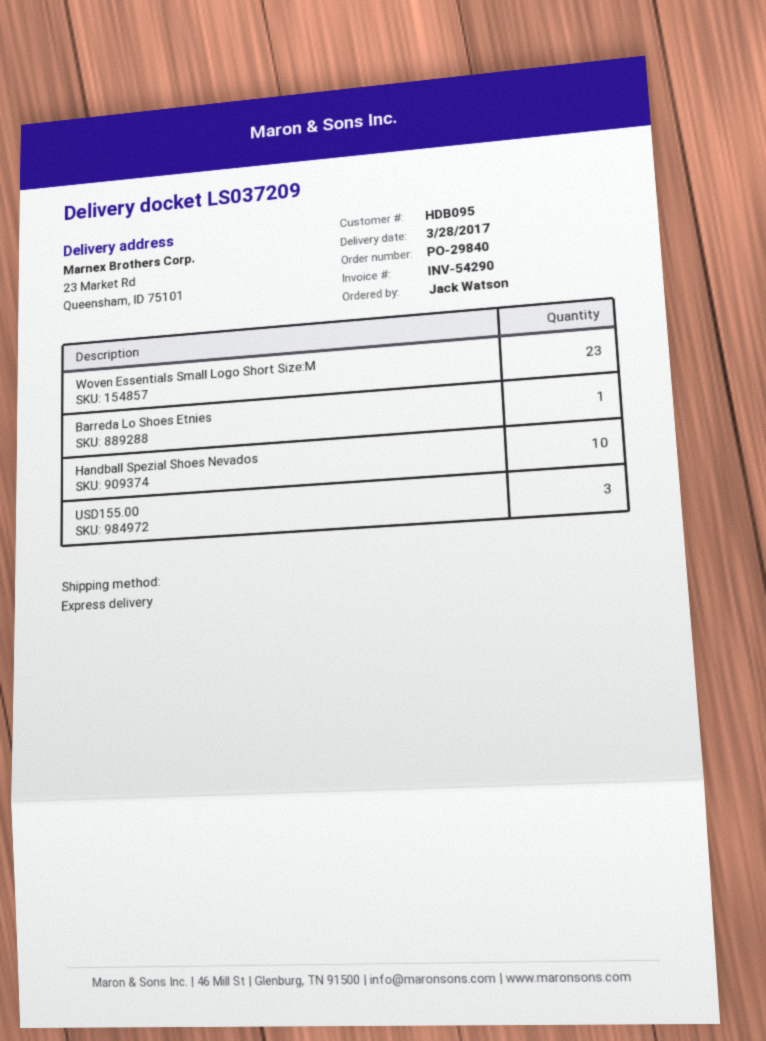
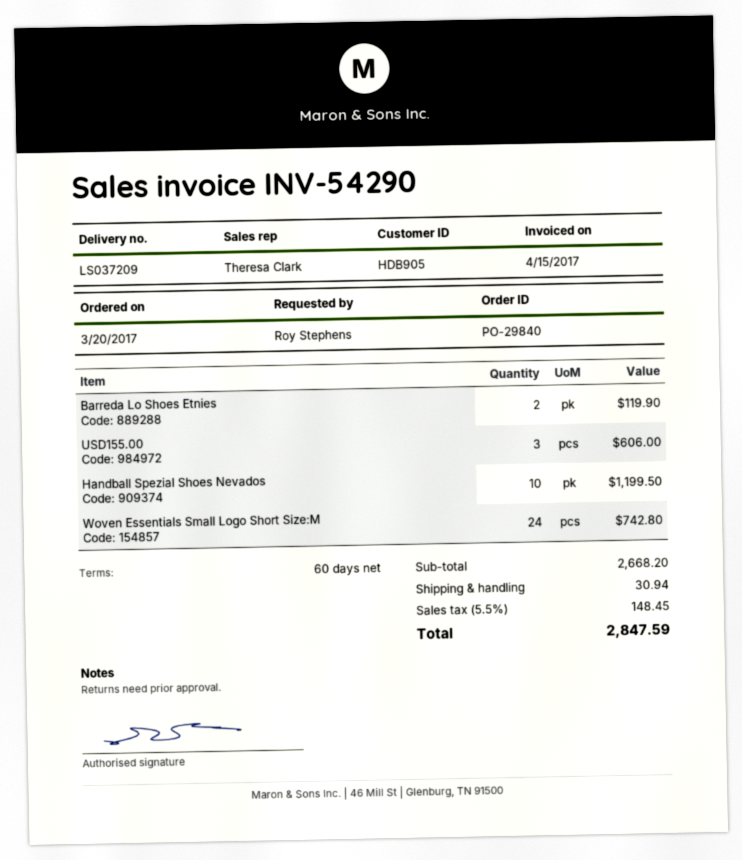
customer number: HDB095 -> HDB905
ordered by: Jack Watson -> Roy Stephens
Woven Essentials Small Logo Short Size:M: 23 -> 24
Barreda Lo Shoes Etnies: 1 -> 2

